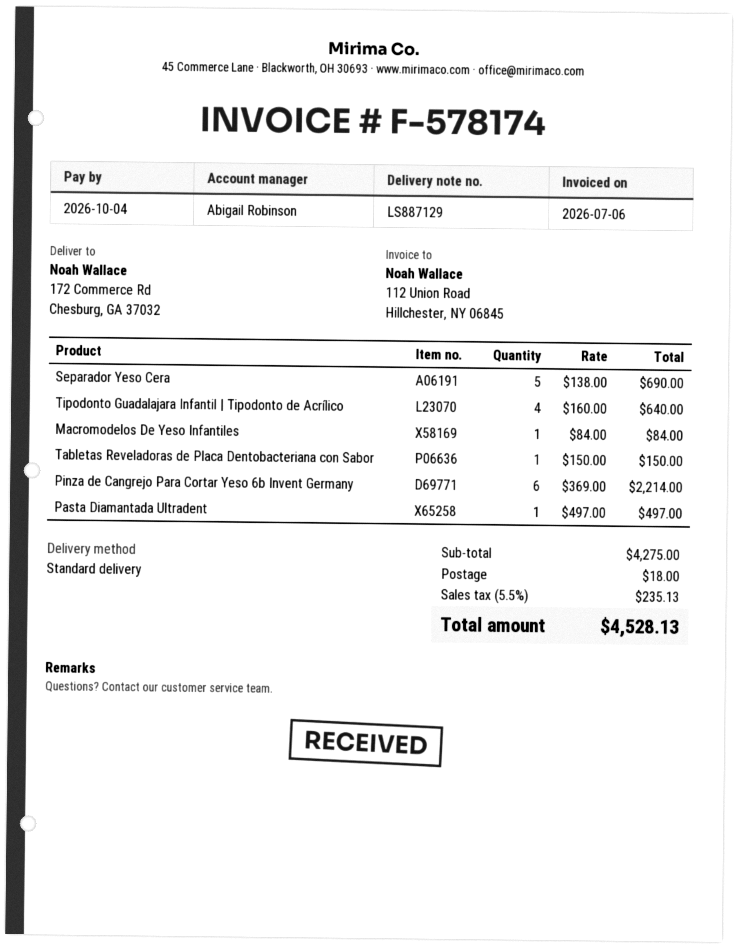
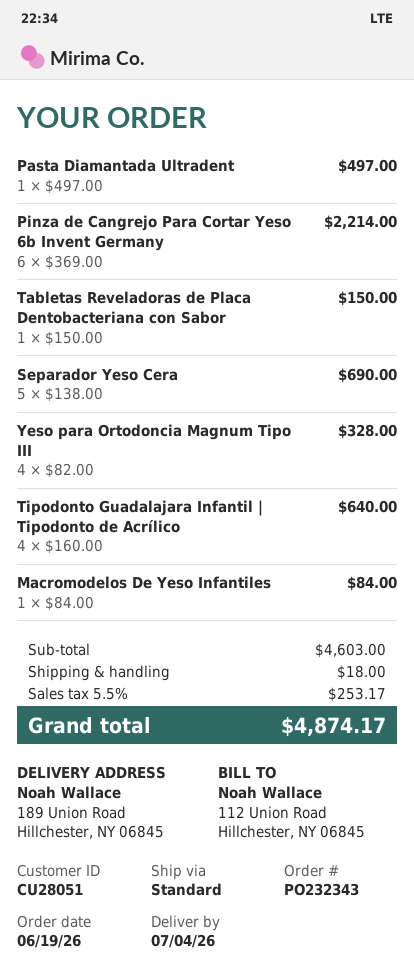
ship to: 172 Commerce Rd, Chesburg, GA 37032 -> 189 Union Road, Hillchester, NY 06845
Yeso para Ortodoncia Magnum Tipo III: none -> 4 x 82.00 = 328.00
subtotal: 4275.00 -> 4603.00
tax: 5.5% = 235.13 -> 5.5% = 253.17
total: 4528.13 -> 4874.17

